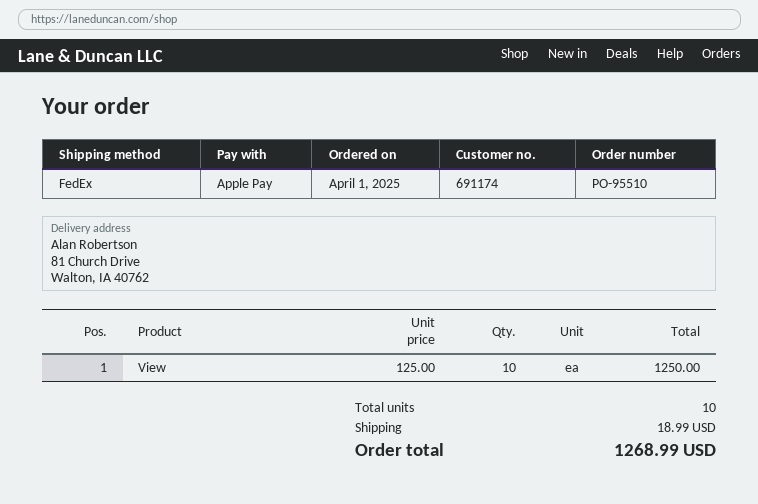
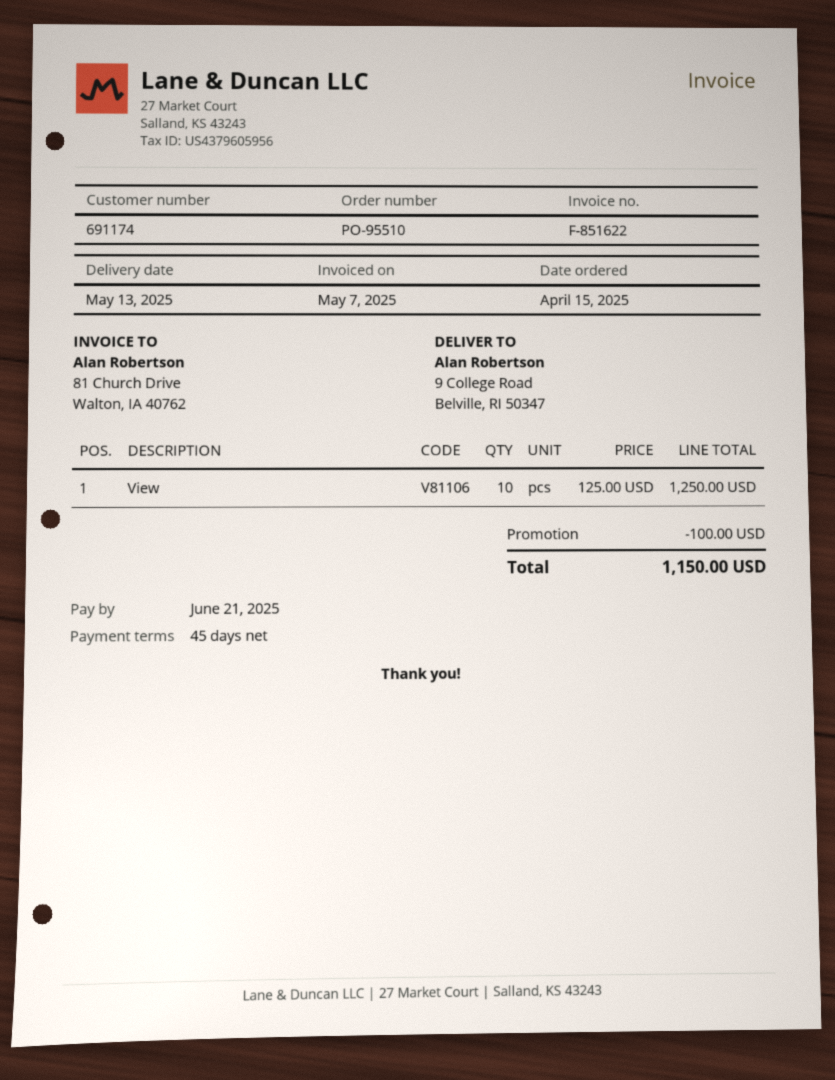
order date: 2025-04-01 -> 2025-04-15
ship to: 81 Church Drive, Walton, IA 40762 -> 9 College Road, Belville, RI 50347
discount: none -> 100.00
shipping: 18.99 -> none
total: 1268.99 -> 1150.00

